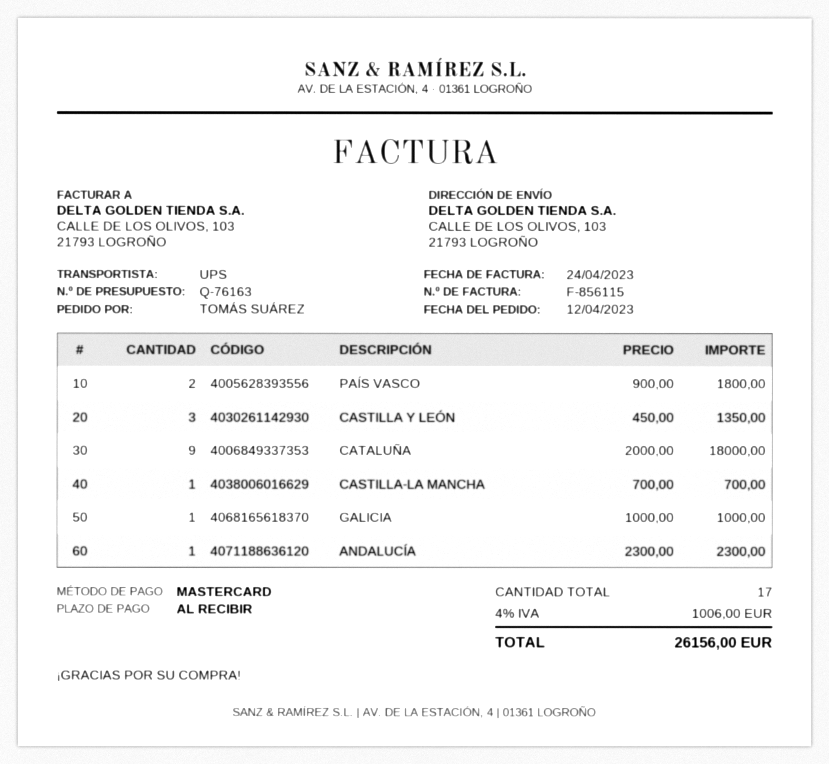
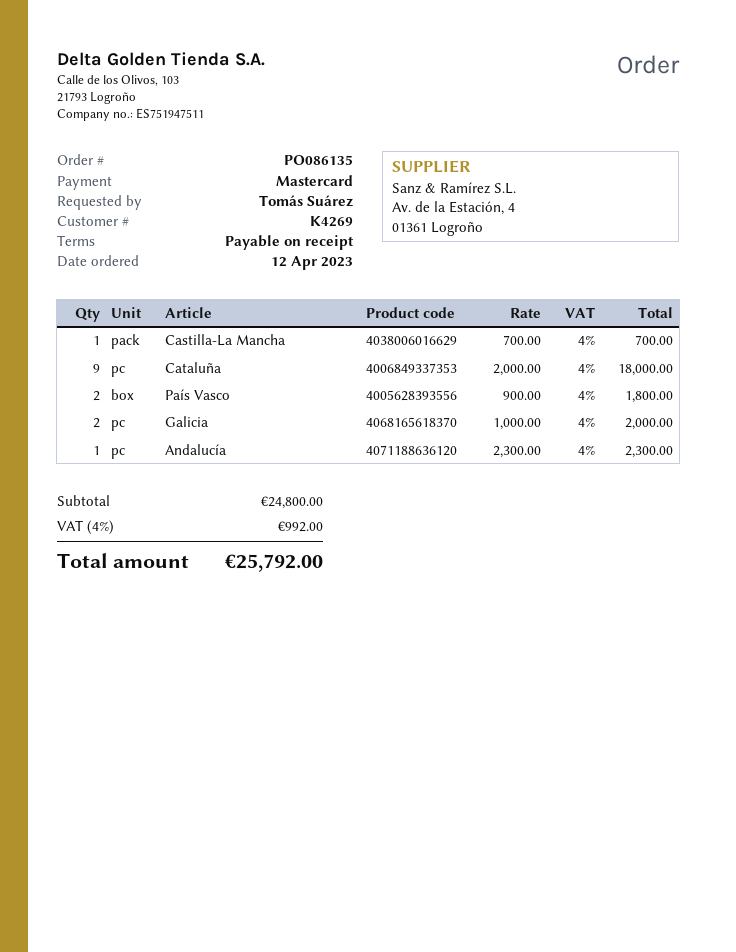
CASTILLA Y LEÓN: 3 x 450.00 = 1350.00 -> none
GALICIA: 1 x 1000.00 = 1000.00 -> 2 x 1000.00 = 2000.00
tax: 4% = 1006.00 -> 4% = 992.00
total: 26156.00 -> 25792.00

